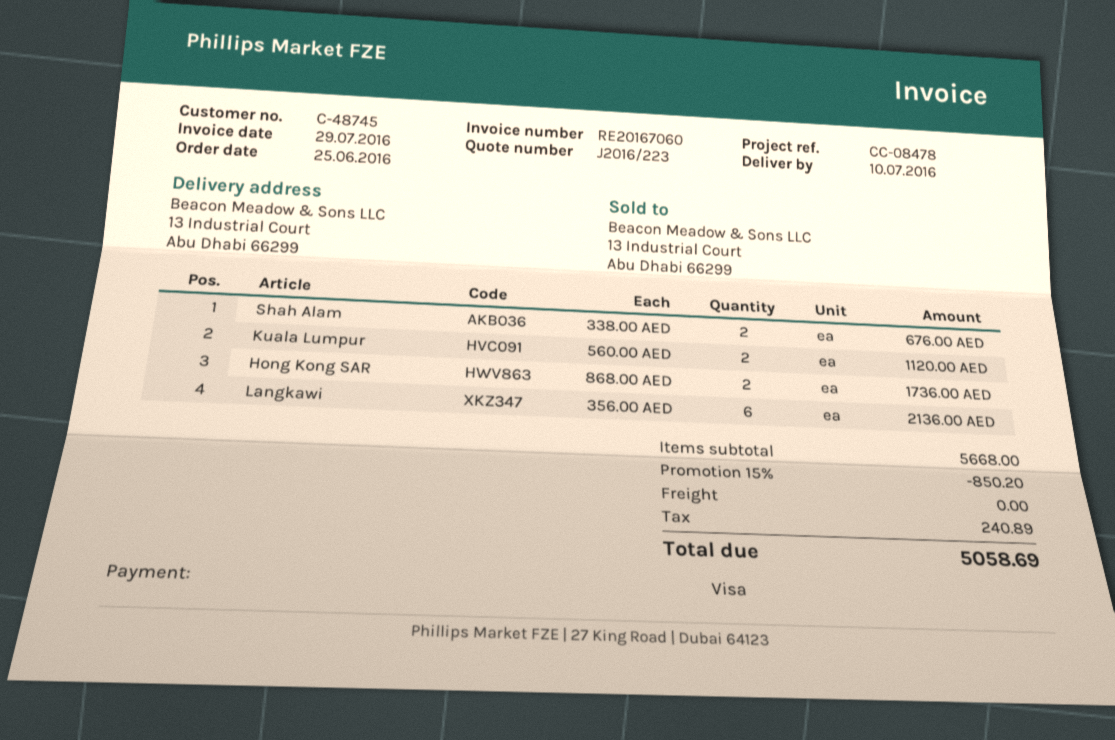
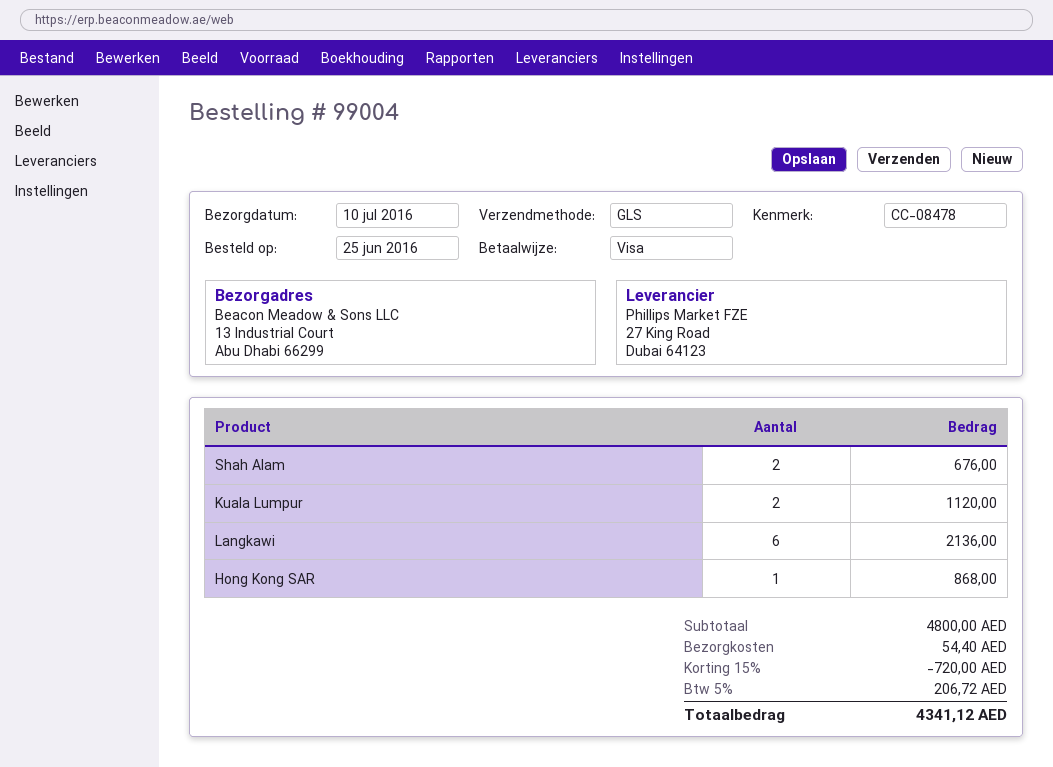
Hong Kong SAR: 2 for 1736.00 -> 1 for 868.00
subtotal: 5668.00 -> 4800.00
discount: 15% = 850.20 -> 15% = 720.00
shipping: 0.00 -> 54.40
tax: 240.89 -> 206.72
total: 5058.69 -> 4341.12

